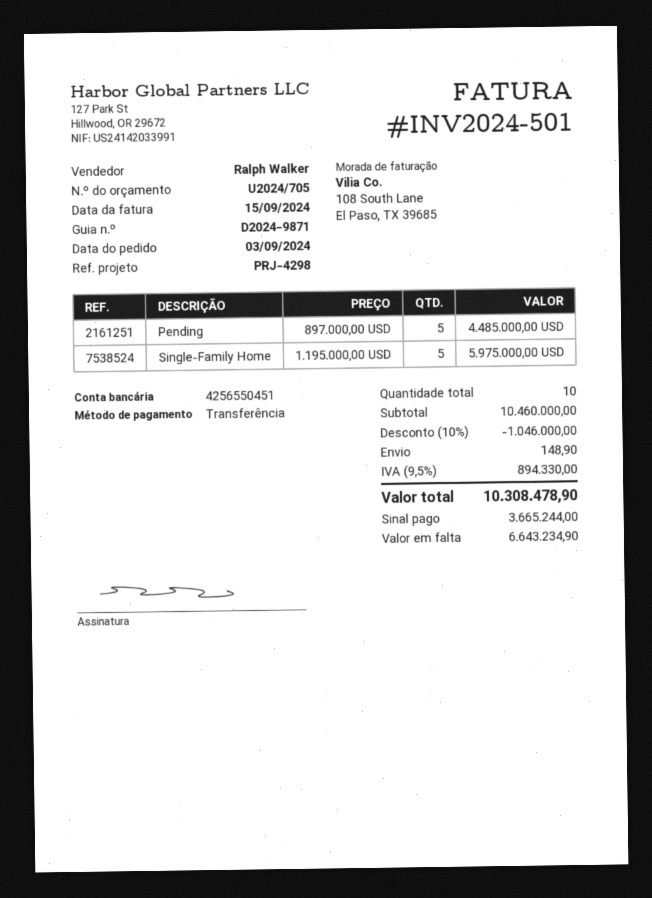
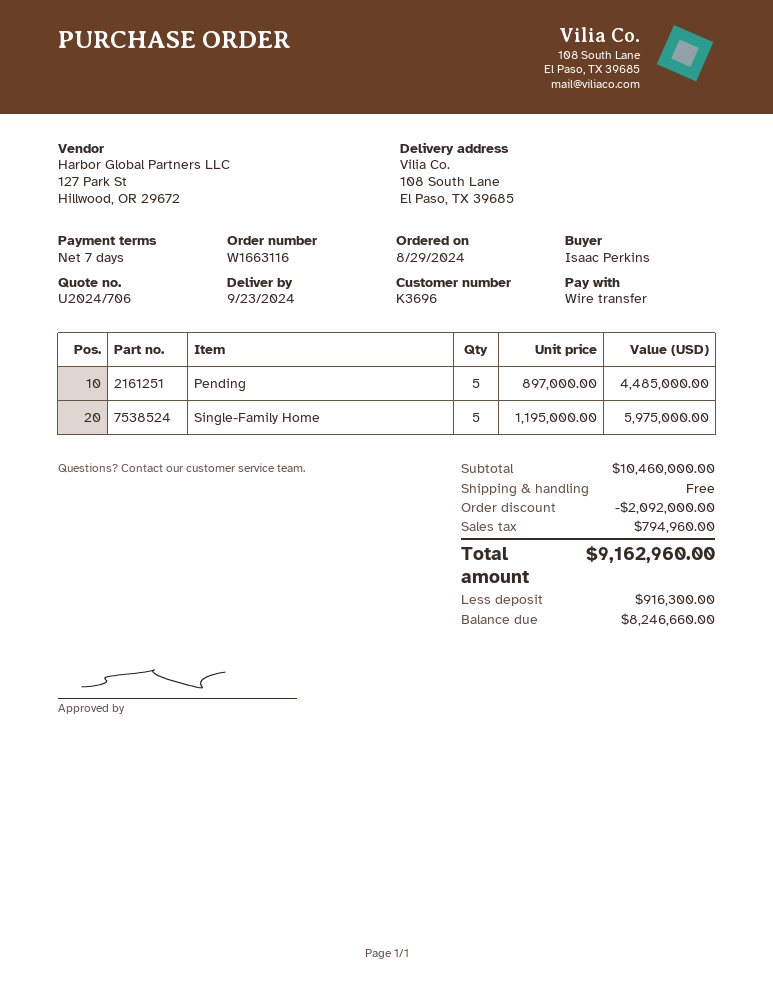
quote number: U2024/705 -> U2024/706
order date: 2024-09-03 -> 2024-08-29
discount: 1046000.00 -> 2092000.00
shipping: 148.90 -> 0.00
tax: 894330.00 -> 794960.00
total: 10308478.90 -> 9162960.00
deposit: 3665244.00 -> 916300.00
balance: 6643234.90 -> 8246660.00

